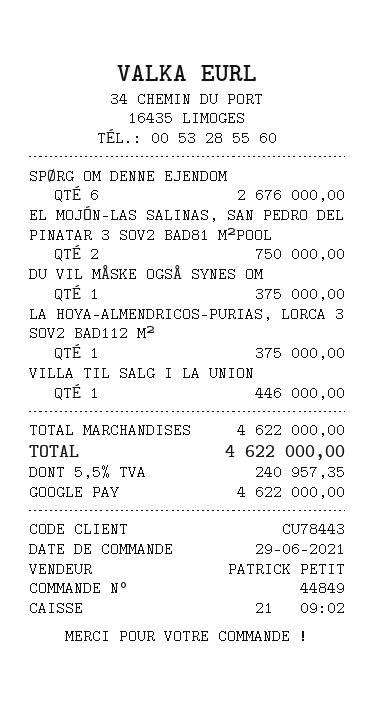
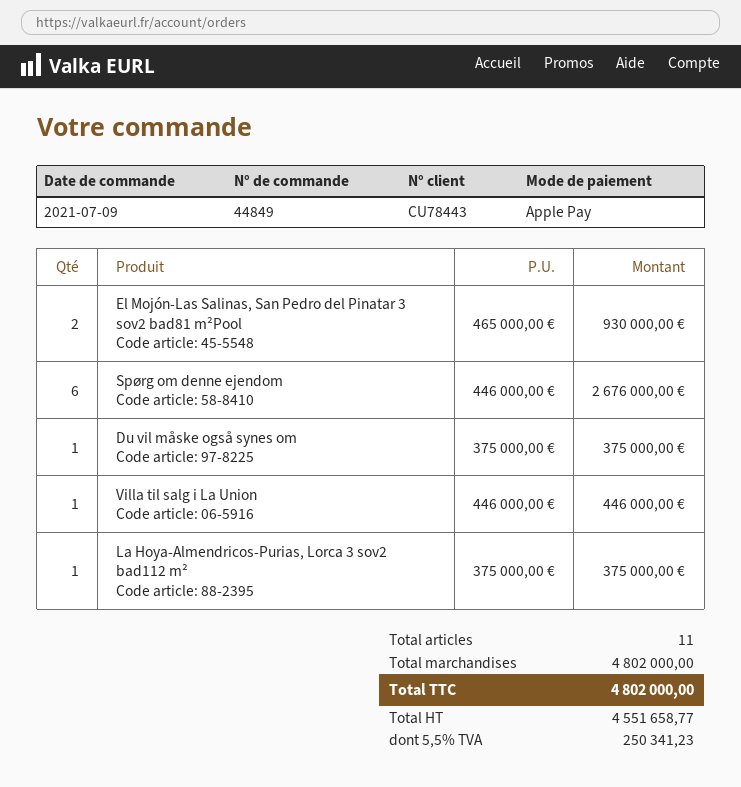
order date: 2021-06-29 -> 2021-07-09
payment method: Google Pay -> Apple Pay
EL MOJÓN-LAS SALINAS, SAN PEDRO DEL PINATAR 3 SOV2 BAD81 M²POOL: 2 for 750000.00 -> 2 for 930000.00
subtotal: 4622000.00 -> 4802000.00
tax: 5.5% = 240957.35 -> 5.5% = 250341.23
total: 4622000.00 -> 4802000.00

